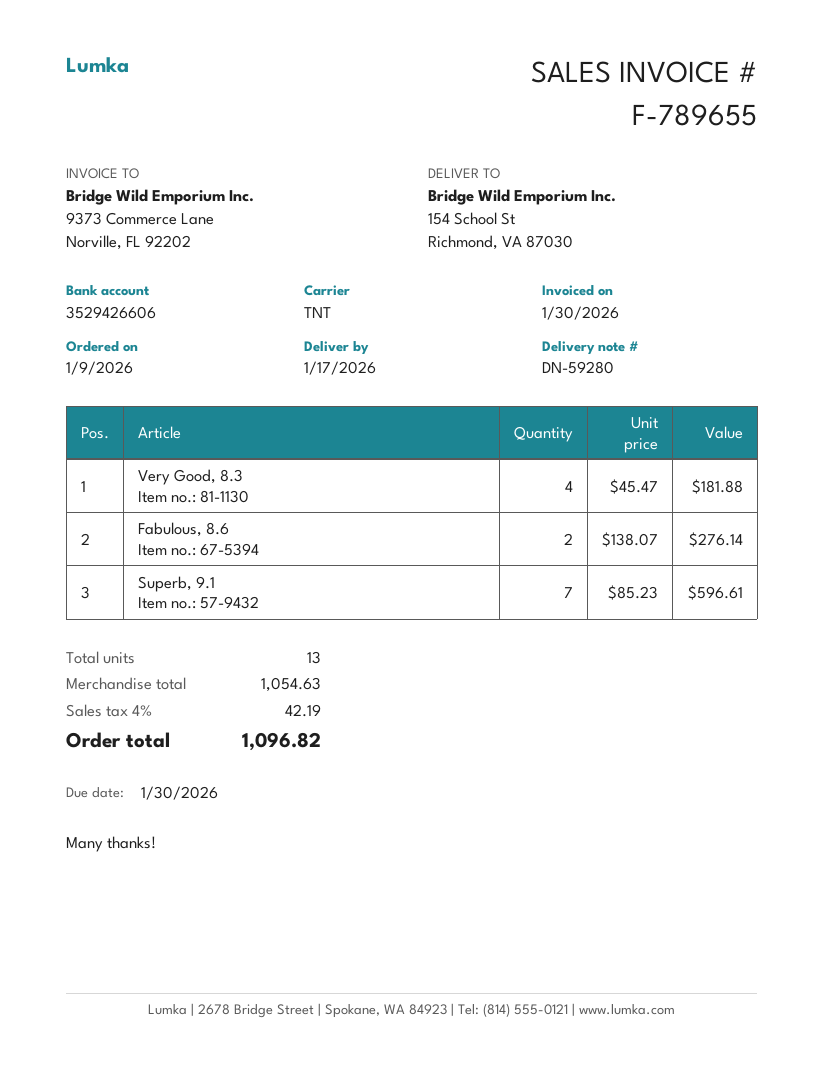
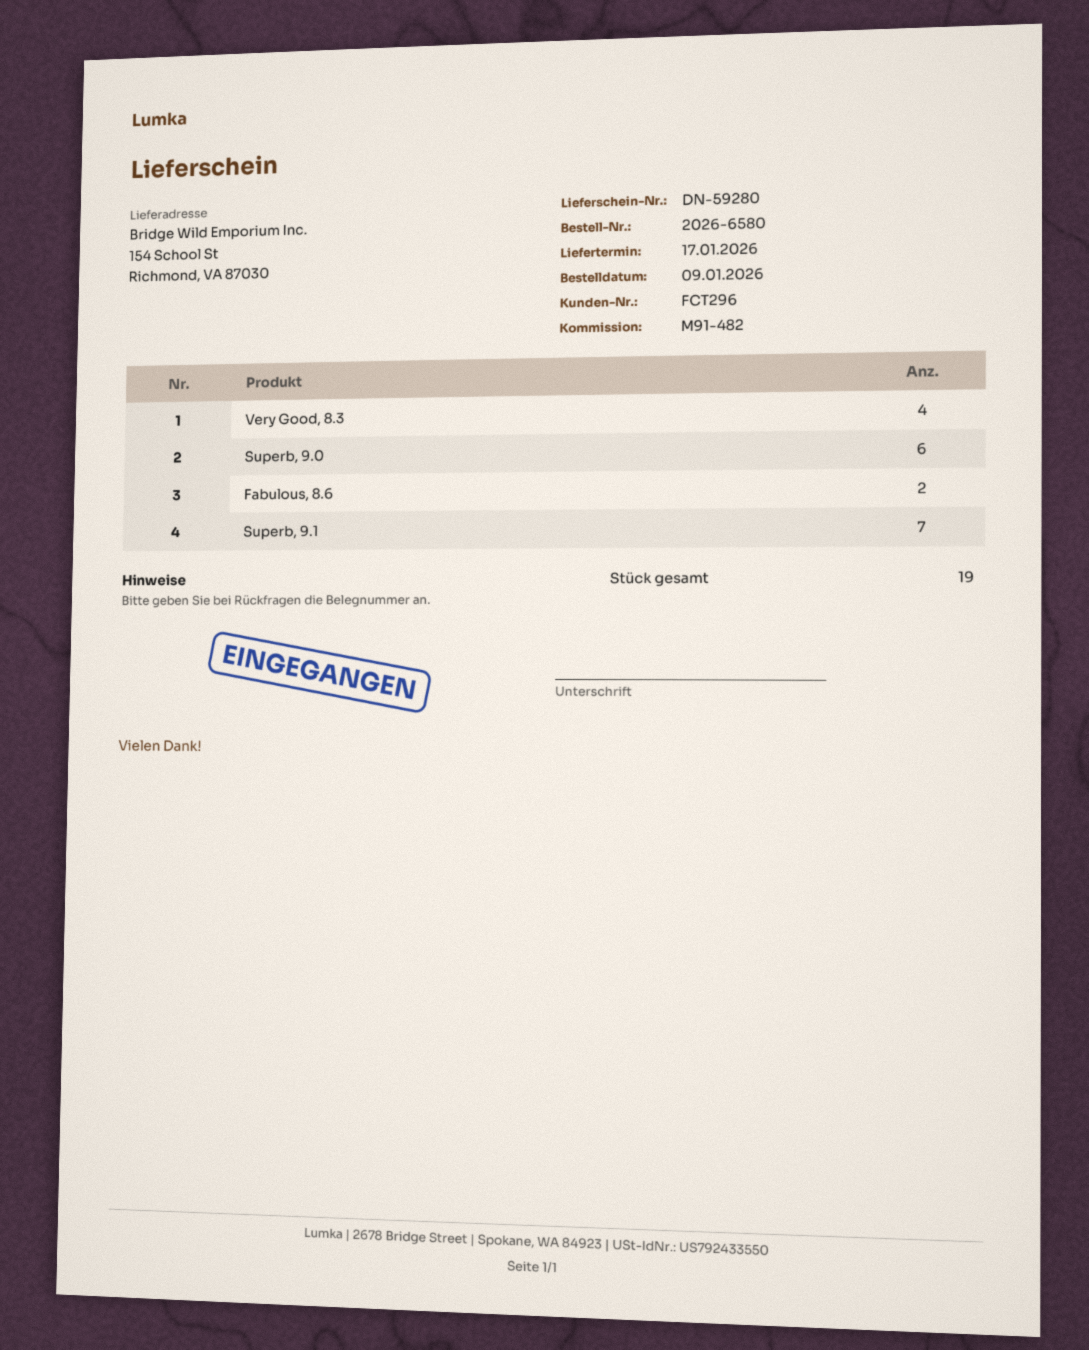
Superb, 9.0: none -> 6
total quantity: 13 -> 19

